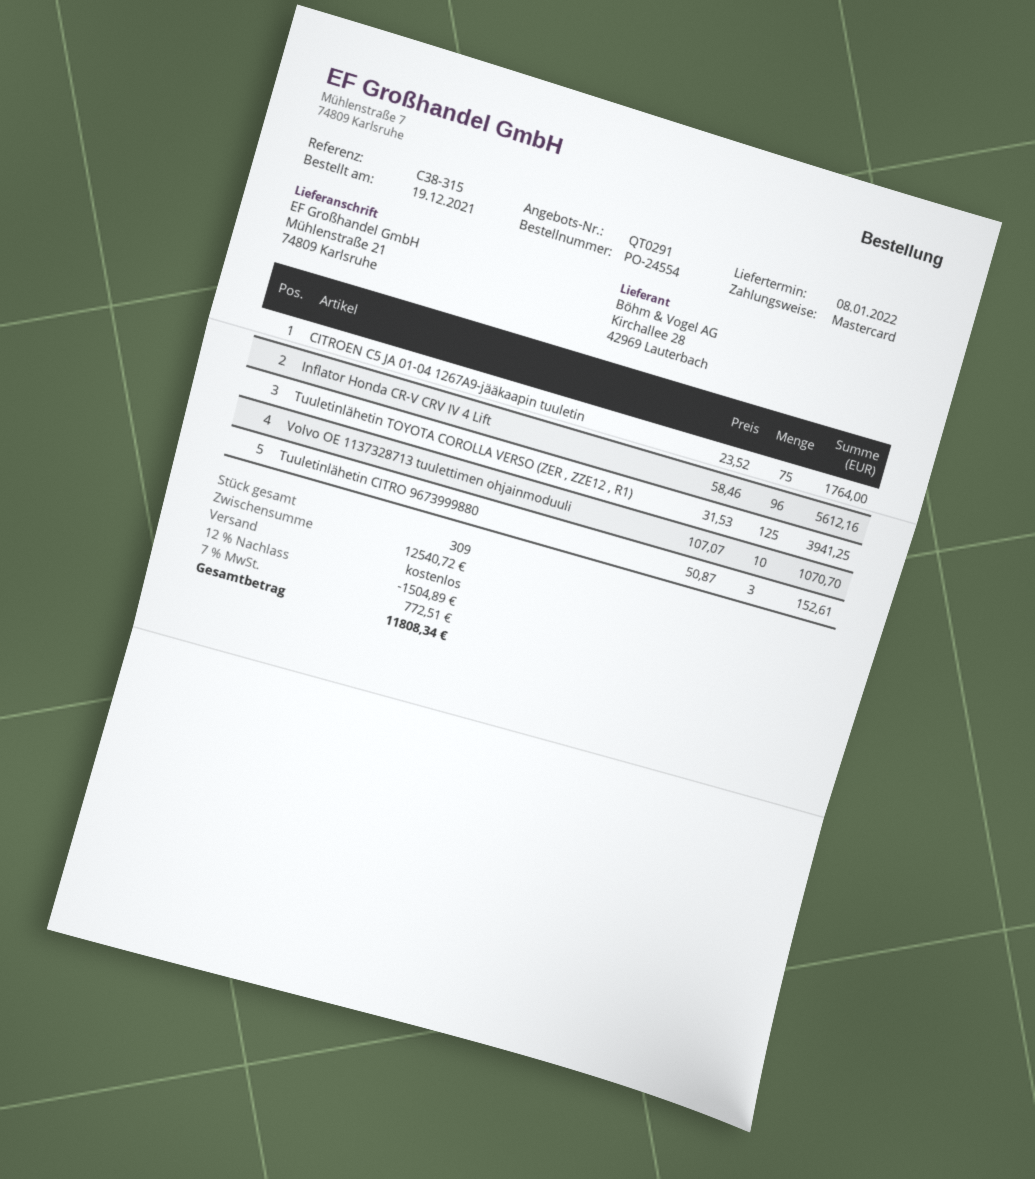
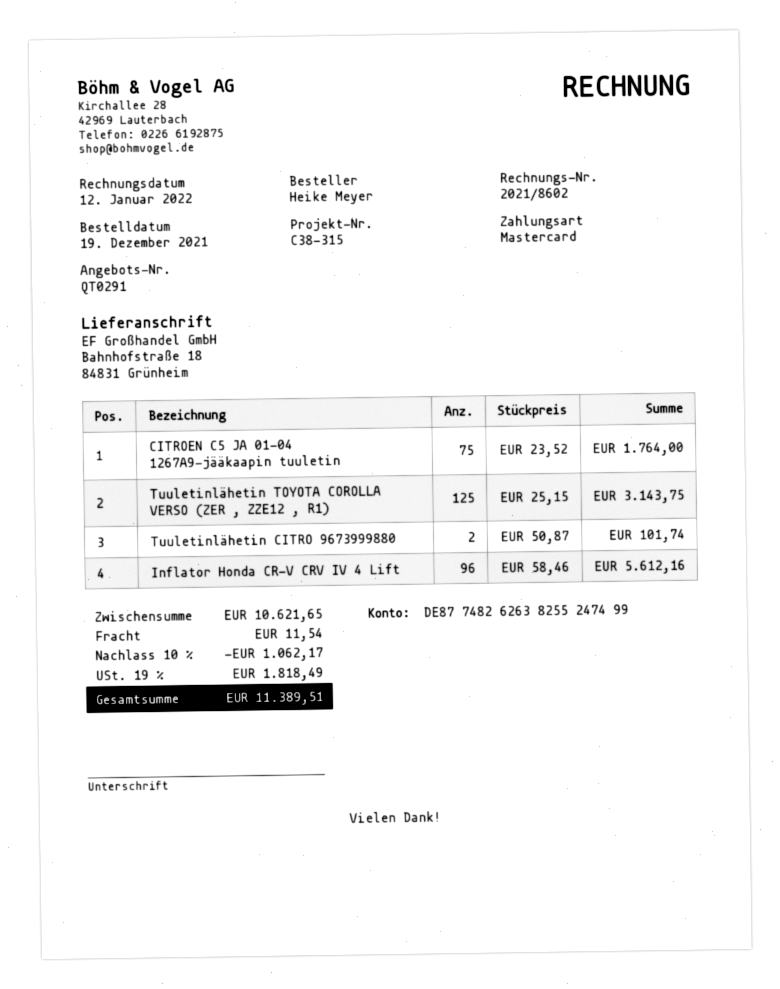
ship to: Mühlenstraße 21, 74809 Karlsruhe -> Bahnhofstraße 18, 84831 Grünheim
Tuuletinlähetin TOYOTA COROLLA VERSO (ZER , ZZE12 , R1): 125 x 31.53 = 3941.25 -> 125 x 25.15 = 3143.75
Volvo OE 1137328713 tuulettimen ohjainmoduuli: 10 x 107.07 = 1070.70 -> none
Tuuletinlähetin CITRO 9673999880: 3 x 50.87 = 152.61 -> 2 x 50.87 = 101.74
subtotal: 12540.72 -> 10621.65
discount: 12% = 1504.89 -> 10% = 1062.17
shipping: 0.00 -> 11.54
tax: 7% = 772.51 -> 19% = 1818.49
total: 11808.34 -> 11389.51

